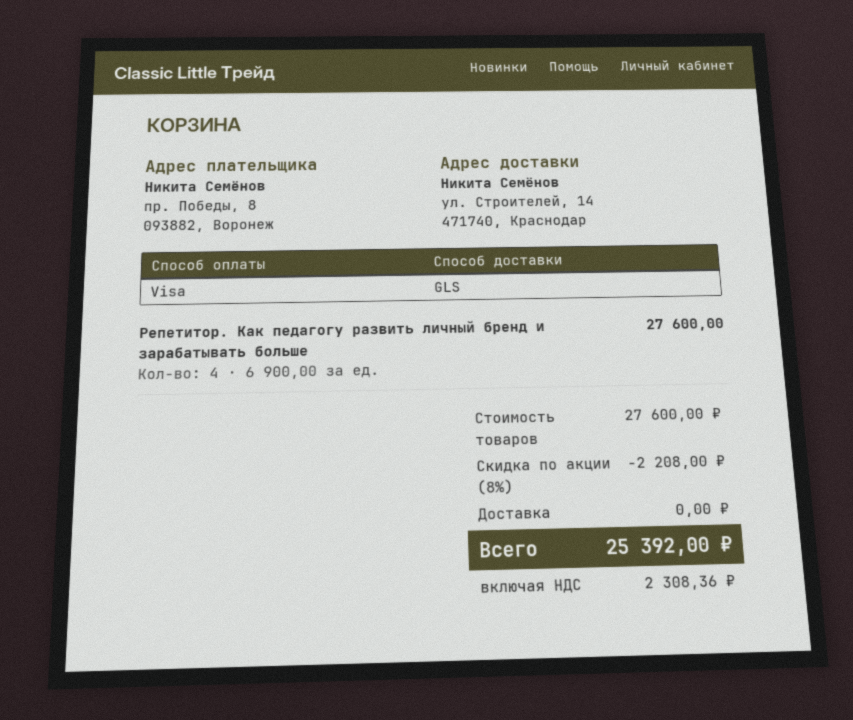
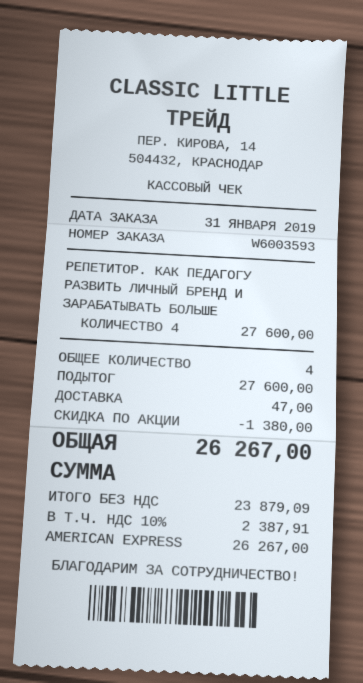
payment method: Visa -> American Express
discount: 2208.00 -> 1380.00
shipping: 0.00 -> 47.00
tax: 2308.36 -> 2387.91
total: 25392.00 -> 26267.00

